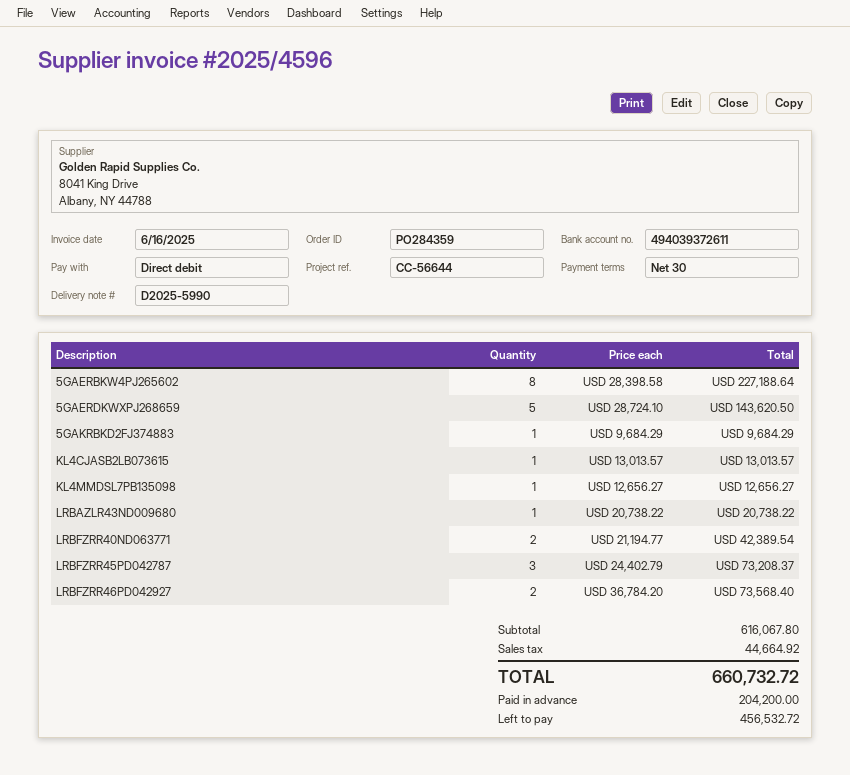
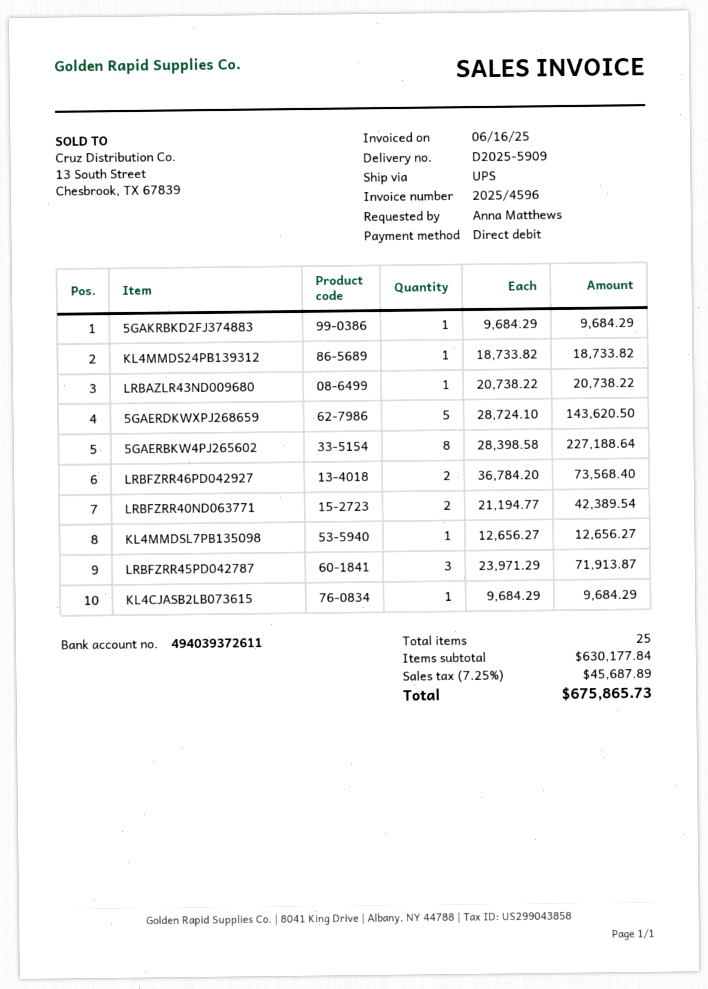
delivery note number: D2025-5990 -> D2025-5909
KL4CJASB2LB073615: 1 x 13013.57 = 13013.57 -> 1 x 9684.29 = 9684.29
LRBFZRR45PD042787: 3 x 24402.79 = 73208.37 -> 3 x 23971.29 = 71913.87
KL4MMDS24PB139312: none -> 1 x 18733.82 = 18733.82
subtotal: 616067.80 -> 630177.84
tax: 44664.92 -> 45687.89
total: 660732.72 -> 675865.73

